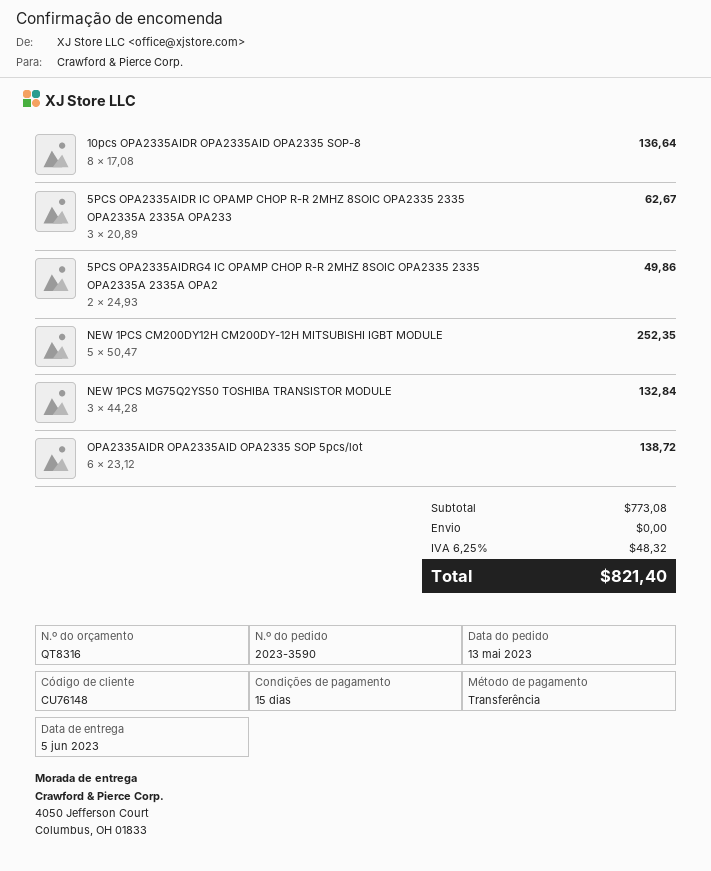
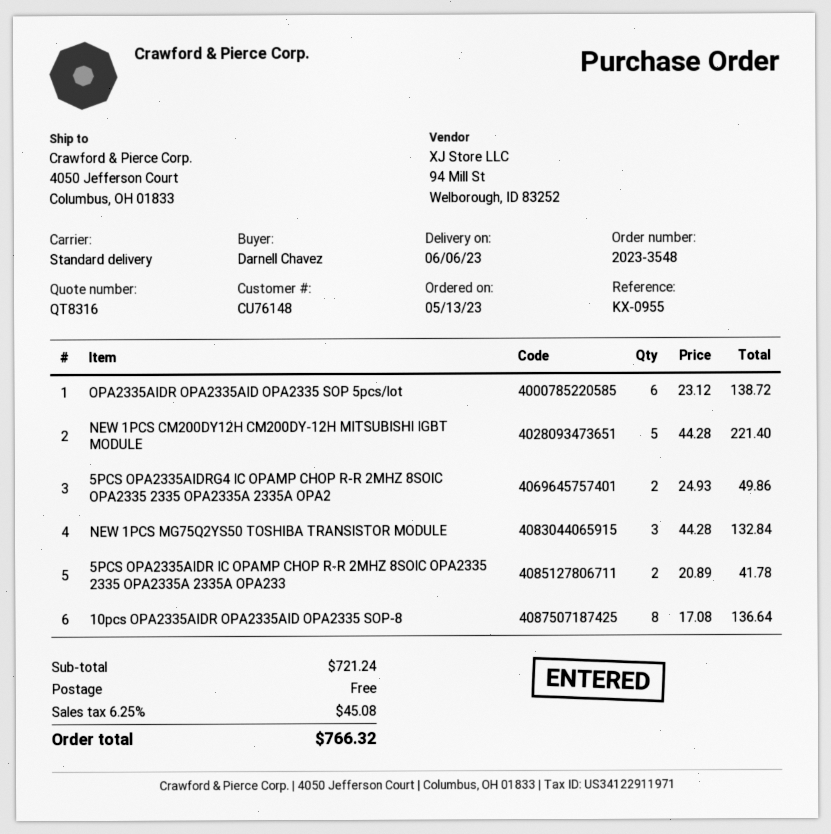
order number: 2023-3590 -> 2023-3548
delivery date: 2023-06-05 -> 2023-06-06
5PCS OPA2335AIDR IC OPAMP CHOP R-R 2MHZ 8SOIC OPA2335 2335 OPA2335A 2335A OPA233: 3 x 20.89 = 62.67 -> 2 x 20.89 = 41.78
NEW 1PCS CM200DY12H CM200DY-12H MITSUBISHI IGBT MODULE: 5 x 50.47 = 252.35 -> 5 x 44.28 = 221.40
subtotal: 773.08 -> 721.24
tax: 6.25% = 48.32 -> 6.25% = 45.08
total: 821.40 -> 766.32

